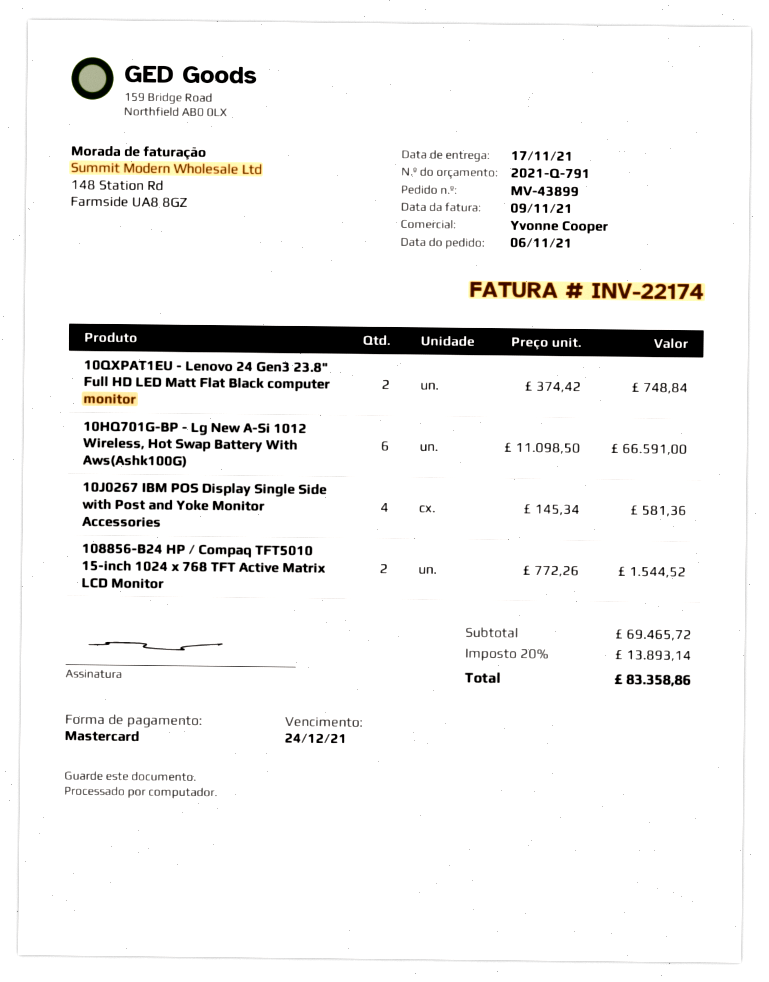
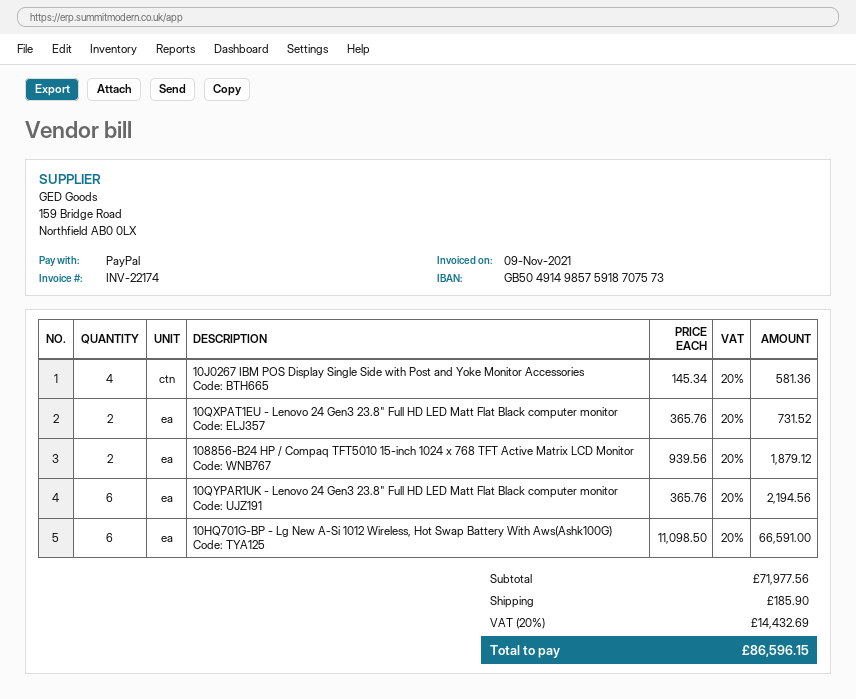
payment method: Mastercard -> PayPal
10QXPAT1EU - Lenovo 24 Gen3 23.8" Full HD LED Matt Flat Black computer monitor: 2 x 374.42 = 748.84 -> 2 x 365.76 = 731.52
108856-B24 HP / Compaq TFT5010 15-inch 1024 x 768 TFT Active Matrix LCD Monitor: 2 x 772.26 = 1544.52 -> 2 x 939.56 = 1879.12
10QYPAR1UK - Lenovo 24 Gen3 23.8" Full HD LED Matt Flat Black computer monitor: none -> 6 x 365.76 = 2194.56
subtotal: 69465.72 -> 71977.56
shipping: none -> 185.90
tax: 20% = 13893.14 -> 20% = 14432.69
total: 83358.86 -> 86596.15

